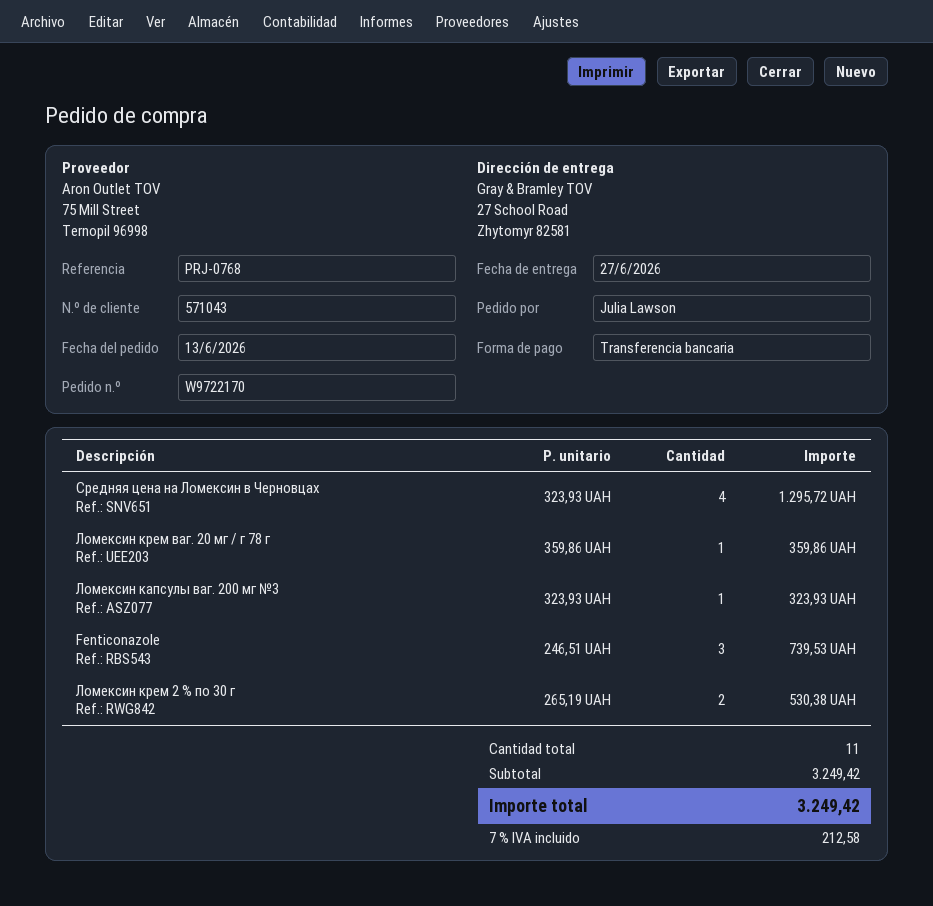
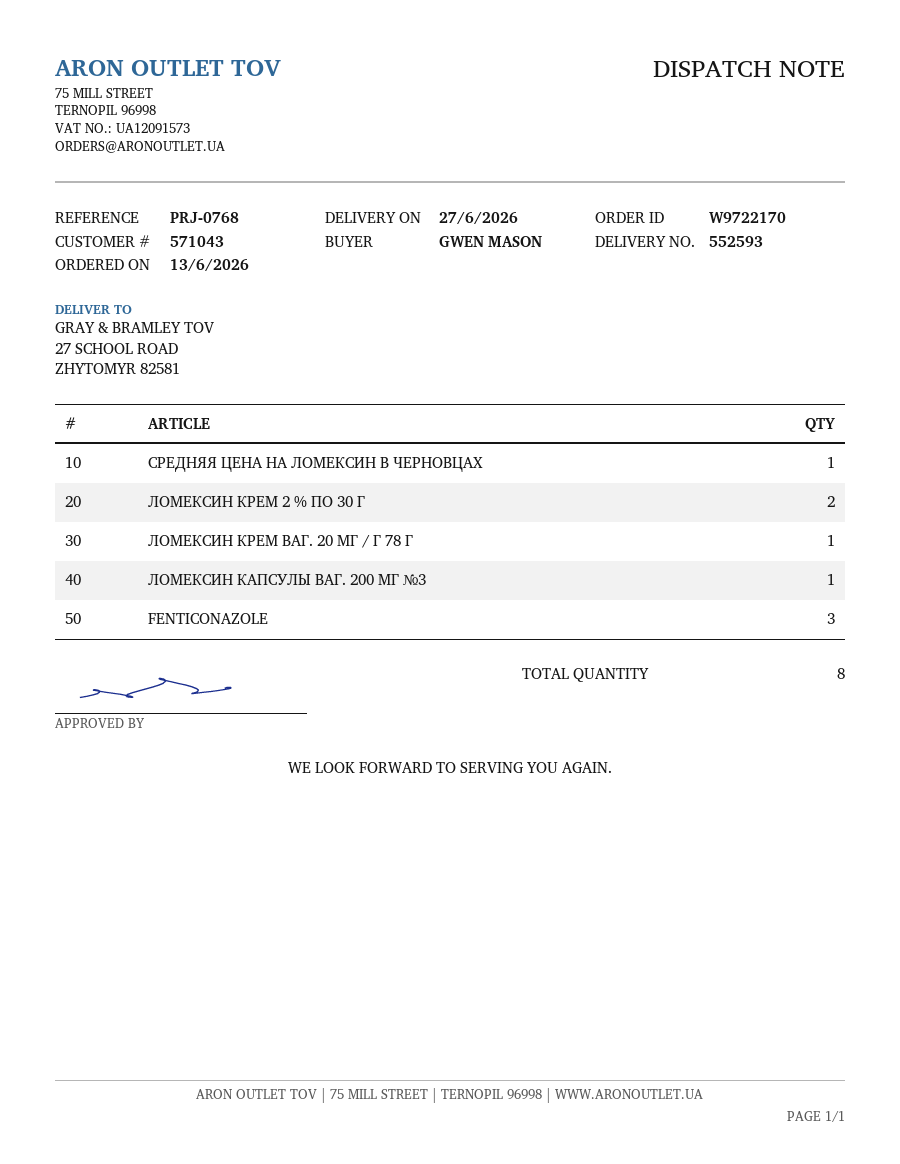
ordered by: Julia Lawson -> GWEN MASON
Средняя цена на Ломексин в Черновцах: 4 -> 1
total quantity: 11 -> 8

